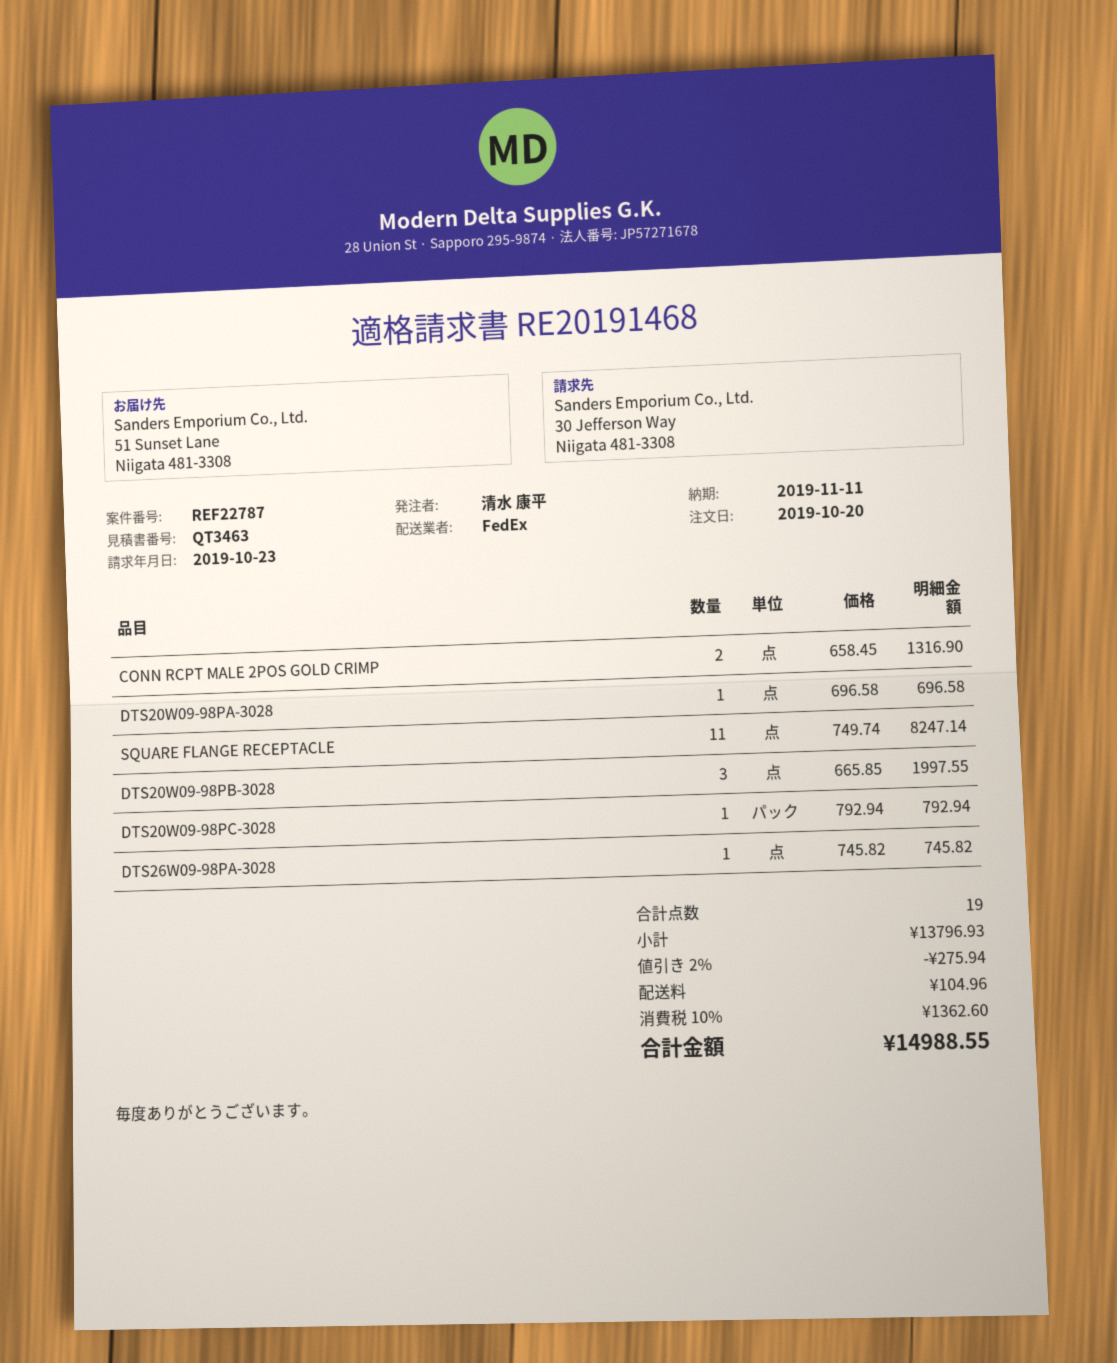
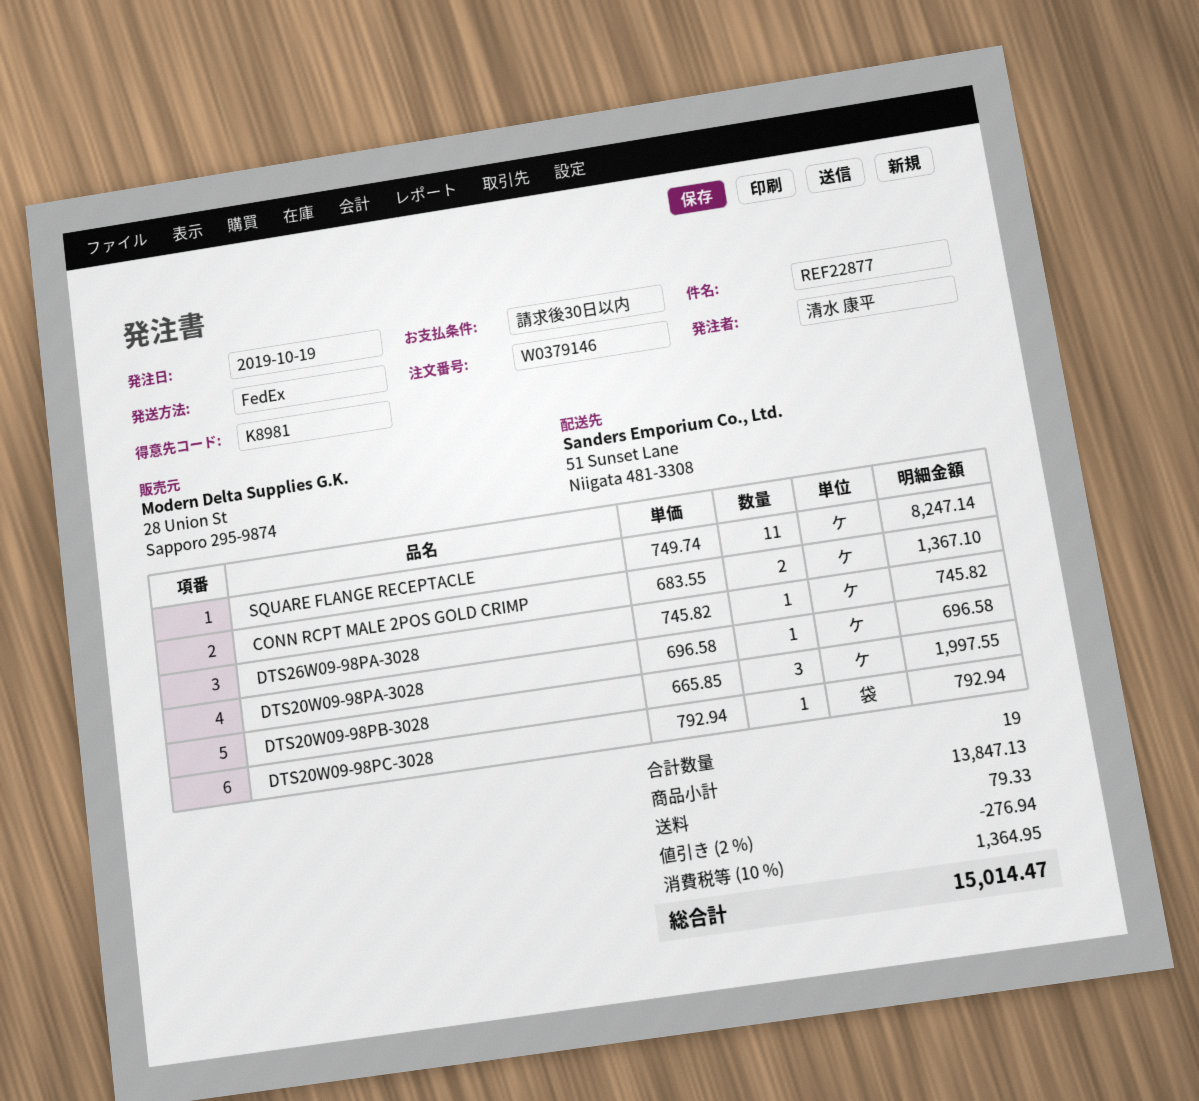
order date: 2019-10-20 -> 2019-10-19
reference: REF22787 -> REF22877
CONN RCPT MALE 2POS GOLD CRIMP: 2 x 658.45 = 1316.90 -> 2 x 683.55 = 1367.10
subtotal: 13796.93 -> 13847.13
discount: 2% = 275.94 -> 2% = 276.94
shipping: 104.96 -> 79.33
tax: 10% = 1362.60 -> 10% = 1364.95
total: 14988.55 -> 15014.47

